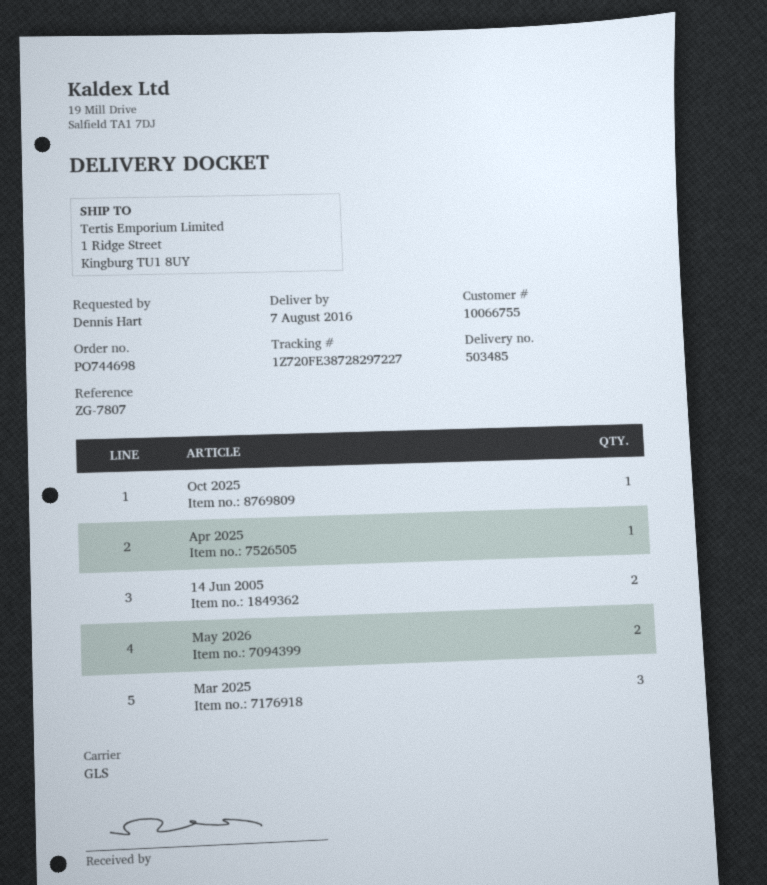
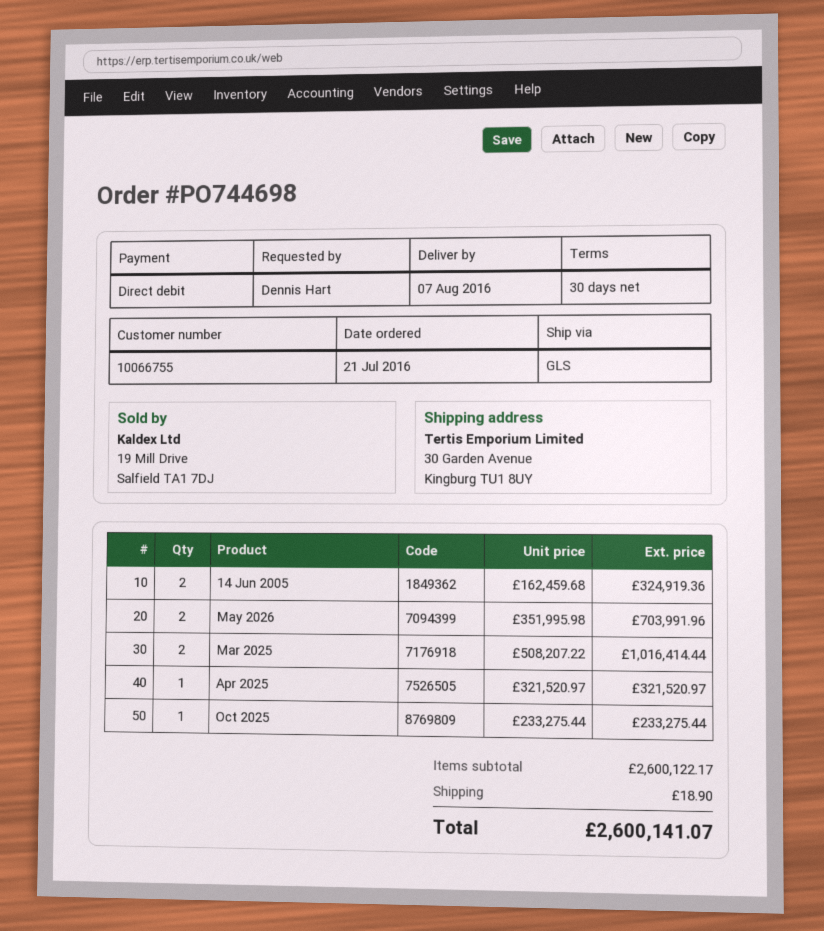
ship to: 1 Ridge Street, Kingburg TU1 8UY -> 30 Garden Avenue, Kingburg TU1 8UY
Mar 2025: 3 -> 2

